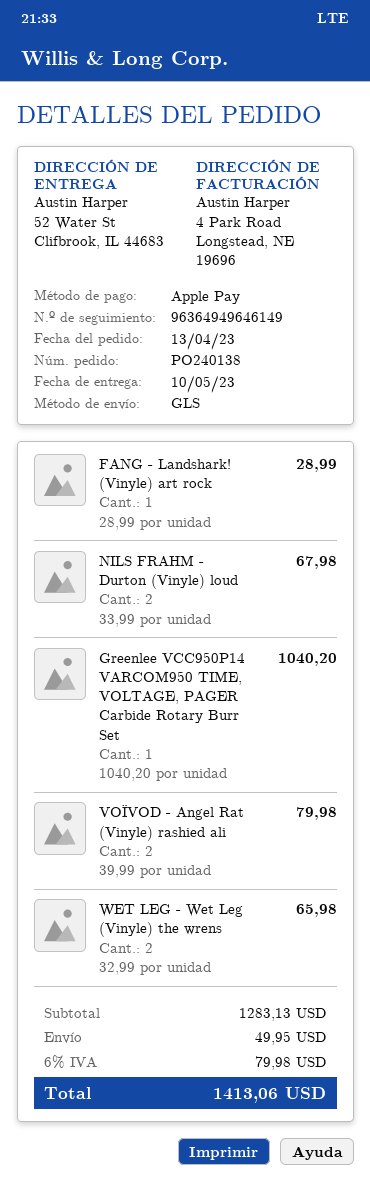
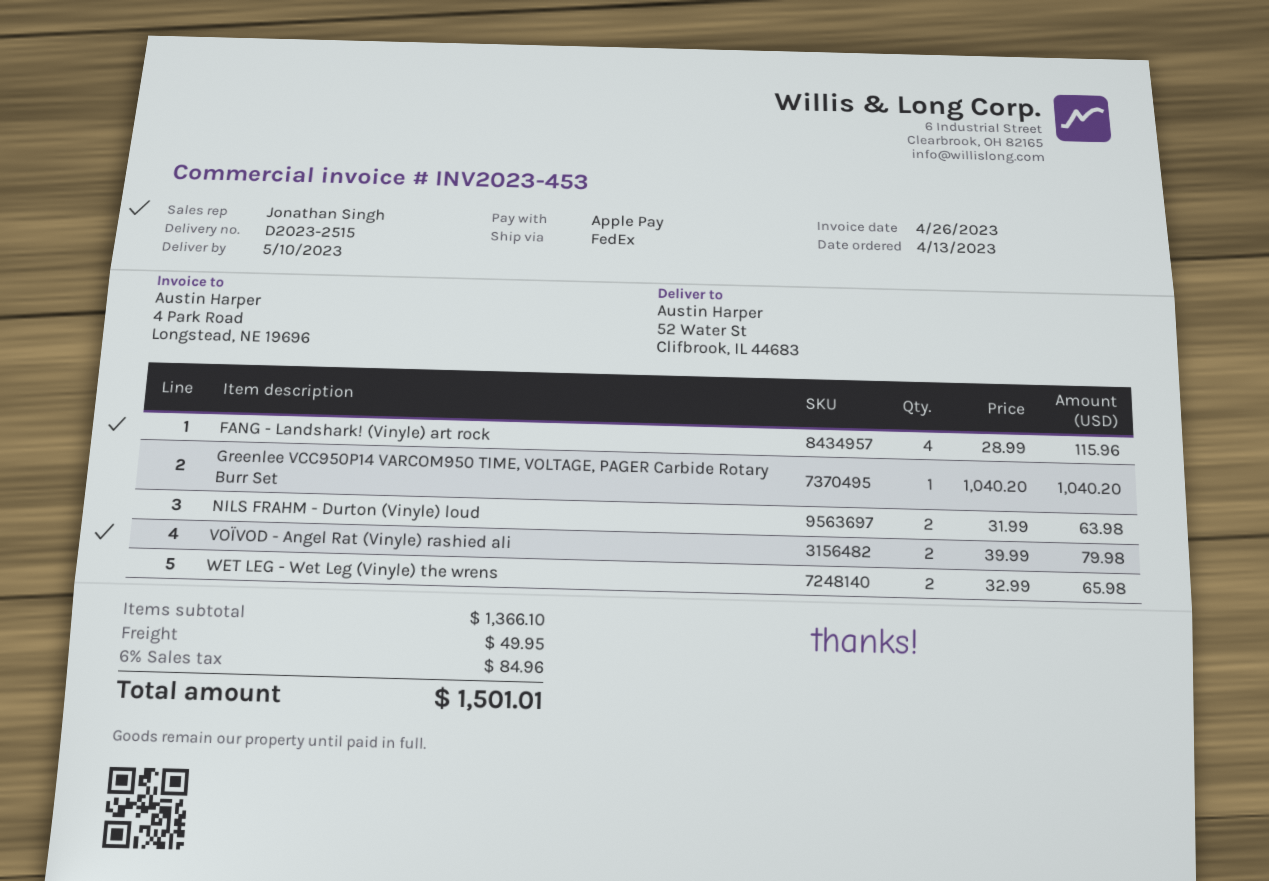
shipping method: GLS -> FedEx
FANG - Landshark! (Vinyle) art rock: 1 x 28.99 = 28.99 -> 4 x 28.99 = 115.96
NILS FRAHM - Durton (Vinyle) loud: 2 x 33.99 = 67.98 -> 2 x 31.99 = 63.98
subtotal: 1283.13 -> 1366.10
tax: 6% = 79.98 -> 6% = 84.96
total: 1413.06 -> 1501.01

